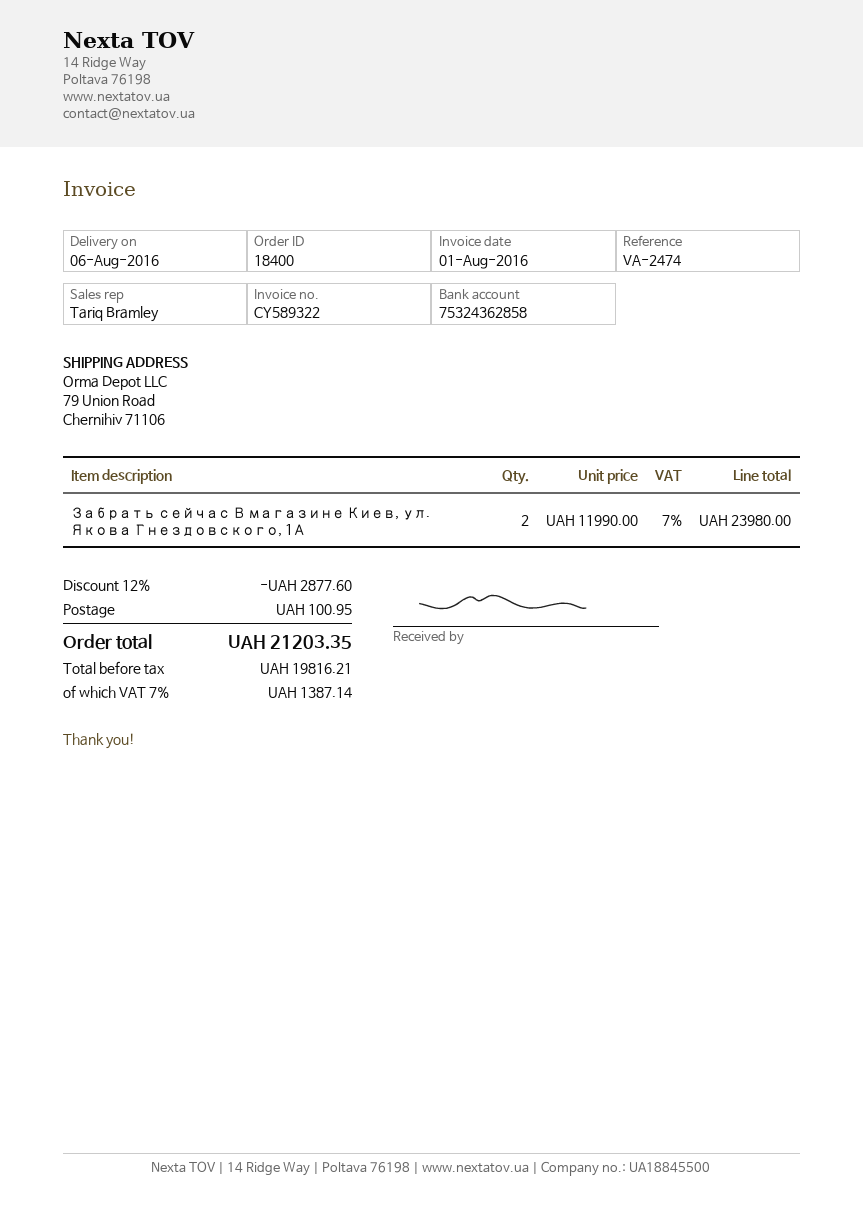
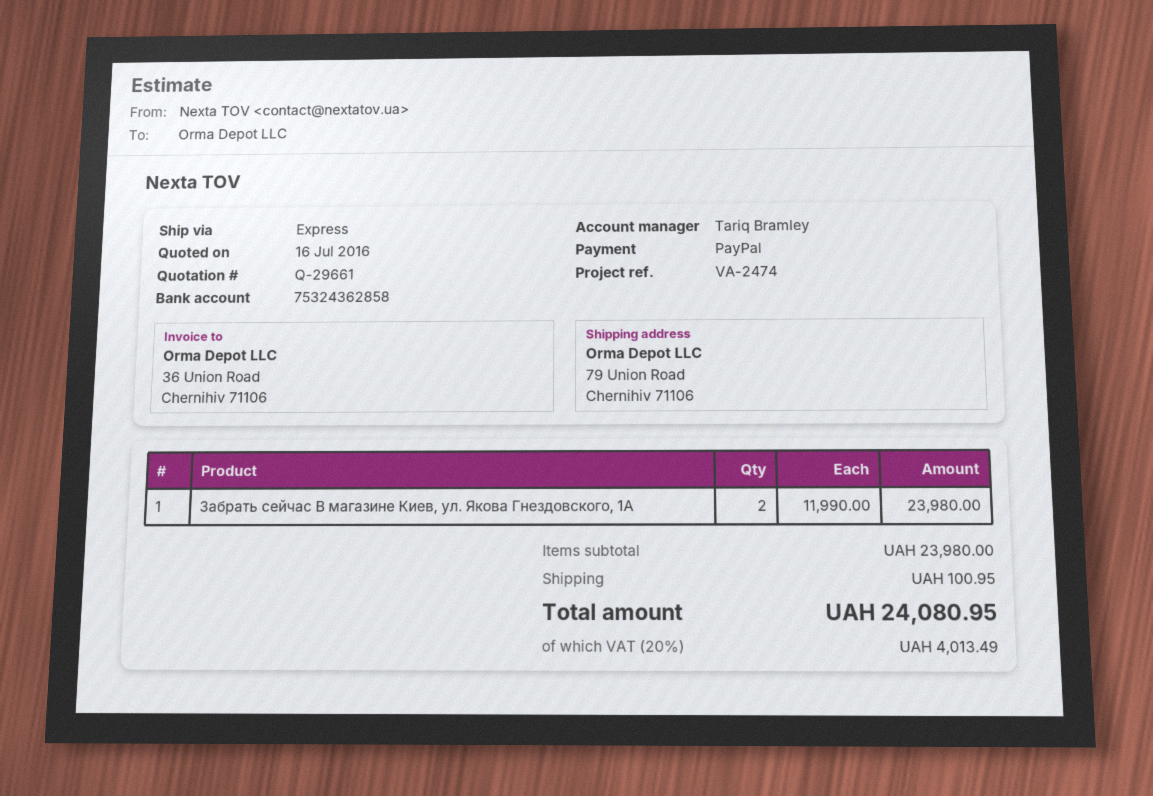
discount: 12% = 2877.60 -> none
tax: 7% = 1387.14 -> 20% = 4013.49
total: 21203.35 -> 24080.95

